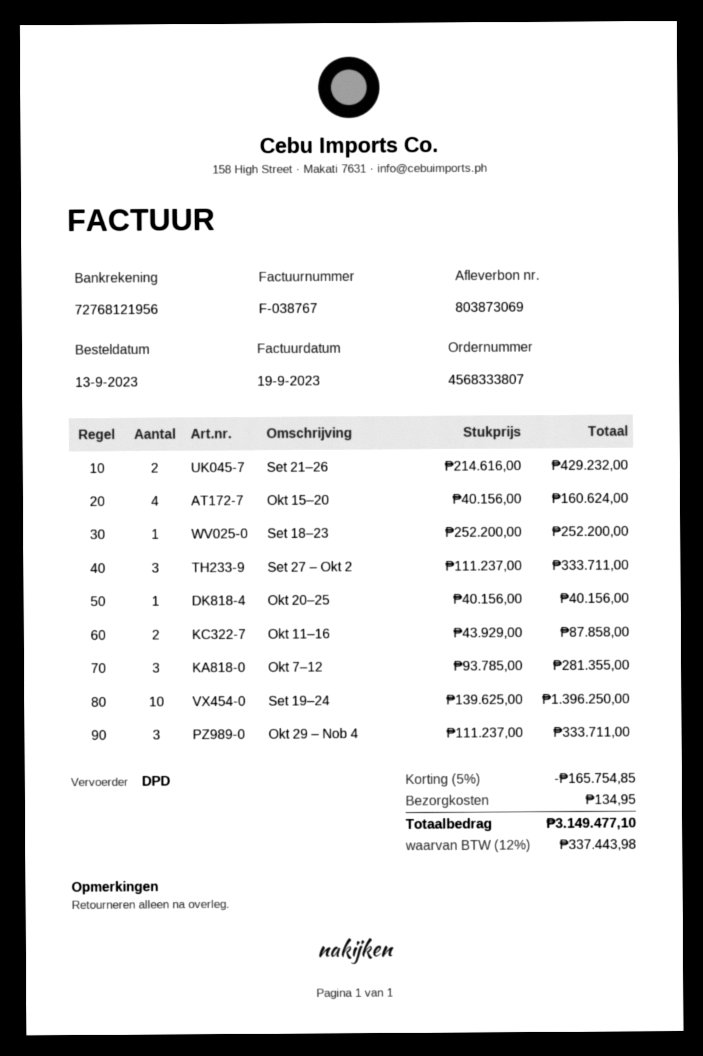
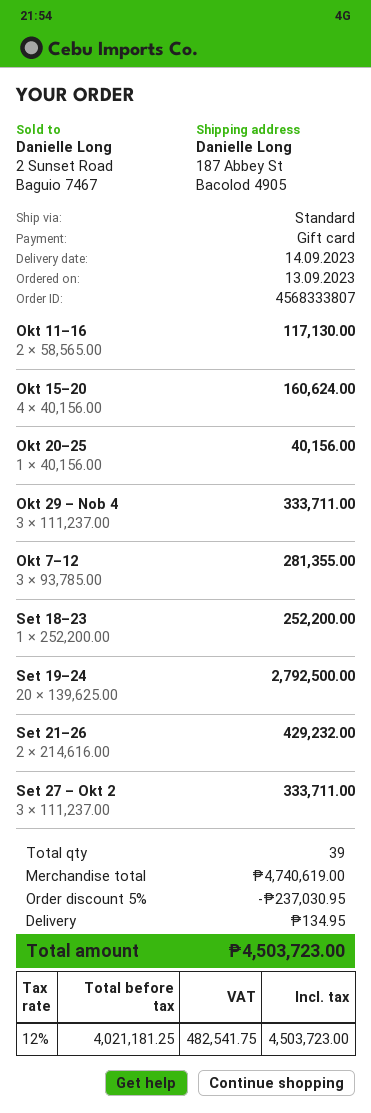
shipping method: DPD -> standard
Okt 11–16: 2 x 43929.00 = 87858.00 -> 2 x 58565.00 = 117130.00
Set 19–24: 10 x 139625.00 = 1396250.00 -> 20 x 139625.00 = 2792500.00
discount: 5% = 165754.85 -> 5% = 237030.95
tax: 12% = 337443.98 -> 12% = 482541.75
total: 3149477.10 -> 4503723.00

